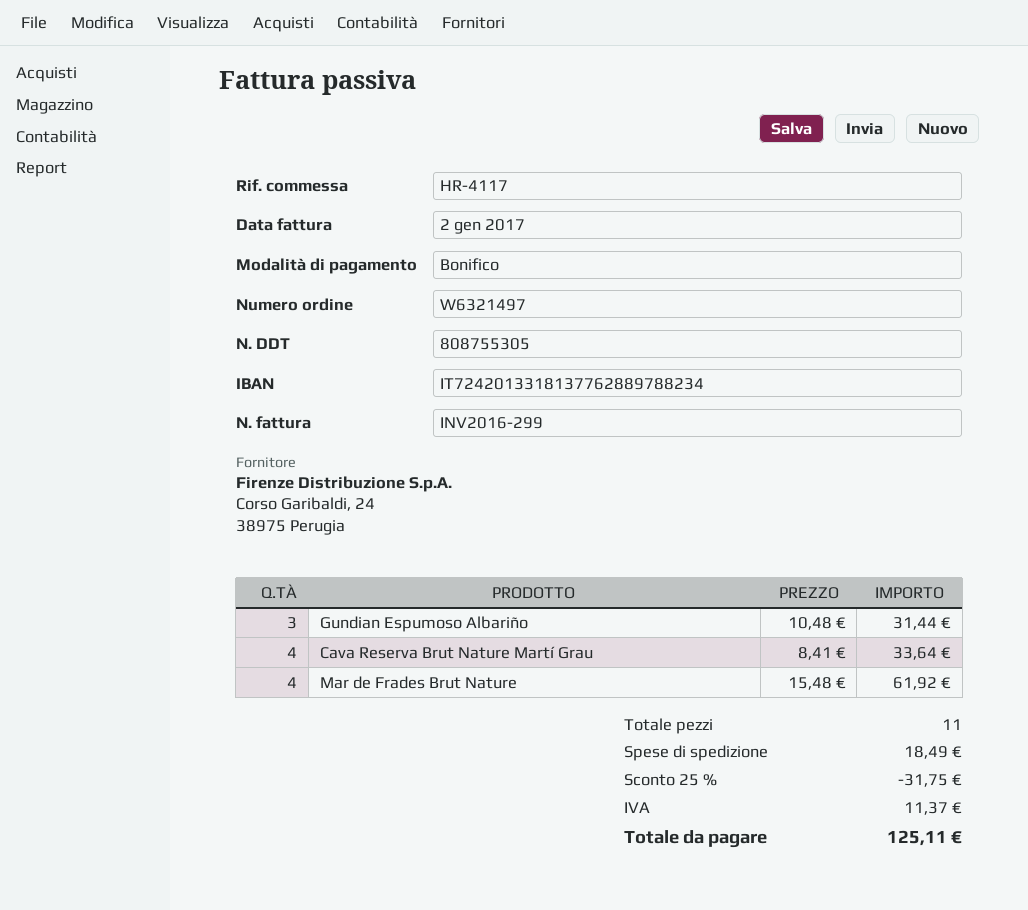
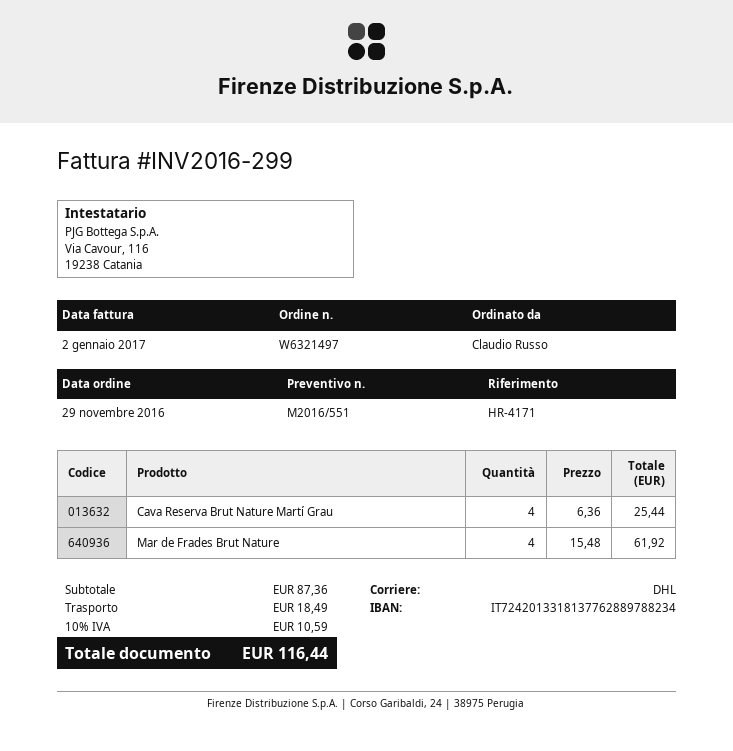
reference: HR-4117 -> HR-4171
Gundian Espumoso Albariño: 3 x 10.48 = 31.44 -> none
Cava Reserva Brut Nature Martí Grau: 4 x 8.41 = 33.64 -> 4 x 6.36 = 25.44
discount: 25% = 31.75 -> none
tax: 11.37 -> 10.59
total: 125.11 -> 116.44

